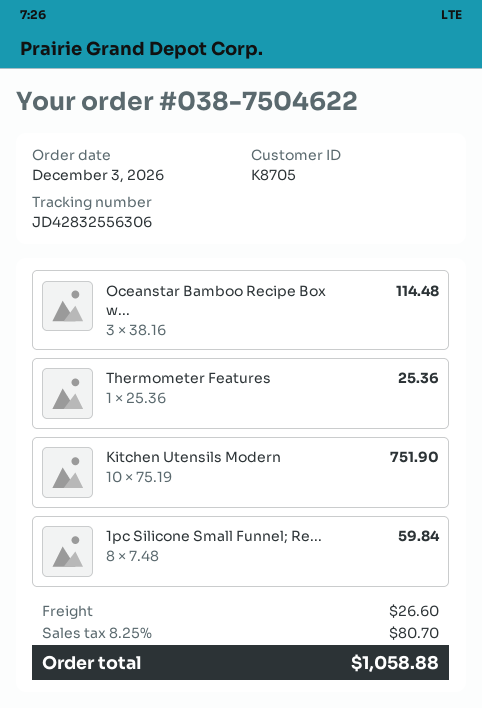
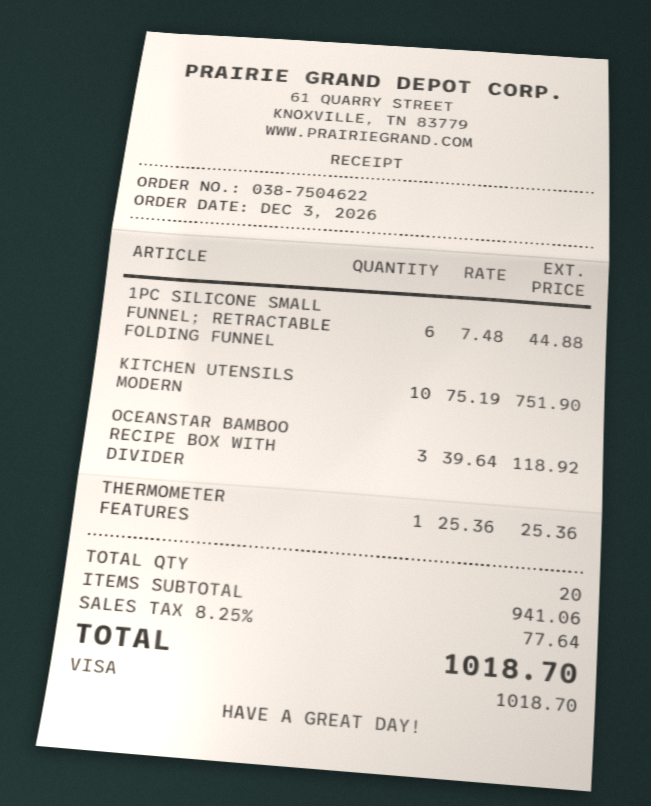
Oceanstar Bamboo Recipe Box w...: 3 x 38.16 = 114.48 -> 3 x 39.64 = 118.92
1pc Silicone Small Funnel; Re...: 8 x 7.48 = 59.84 -> 6 x 7.48 = 44.88
shipping: 26.60 -> none
tax: 8.25% = 80.70 -> 8.25% = 77.64
total: 1058.88 -> 1018.70

